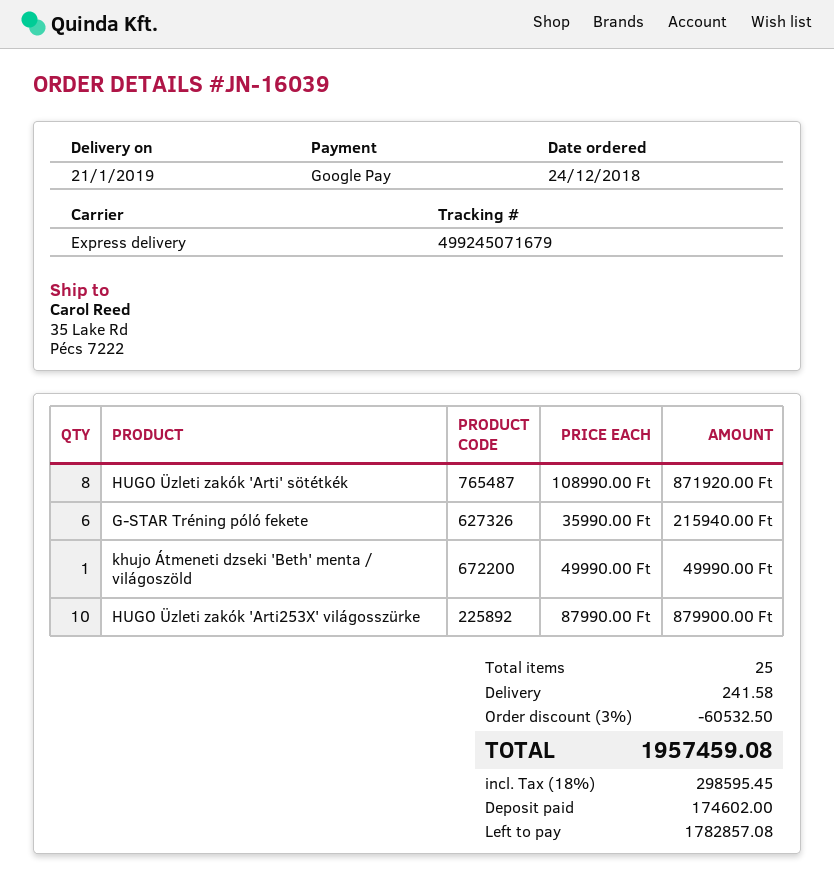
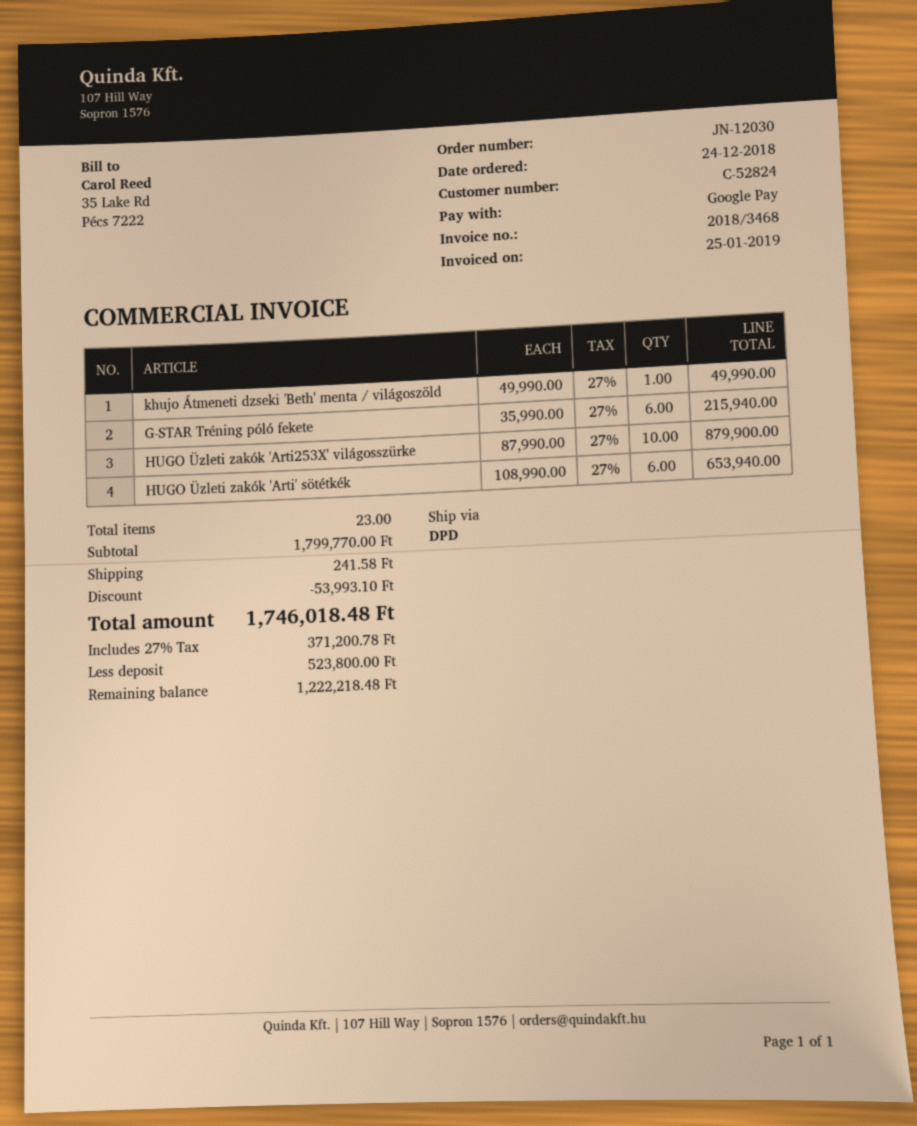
order number: JN-16039 -> JN-12030
shipping method: express -> DPD
HUGO Üzleti zakók 'Arti' sötétkék: 8 x 108990.00 = 871920.00 -> 6 x 108990.00 = 653940.00
total quantity: 25 -> 23
discount: 60532.50 -> 53993.10
tax: 18% = 298595.45 -> 27% = 371200.78
total: 1957459.08 -> 1746018.48
deposit: 174602.00 -> 523800.00
balance: 1782857.08 -> 1222218.48

